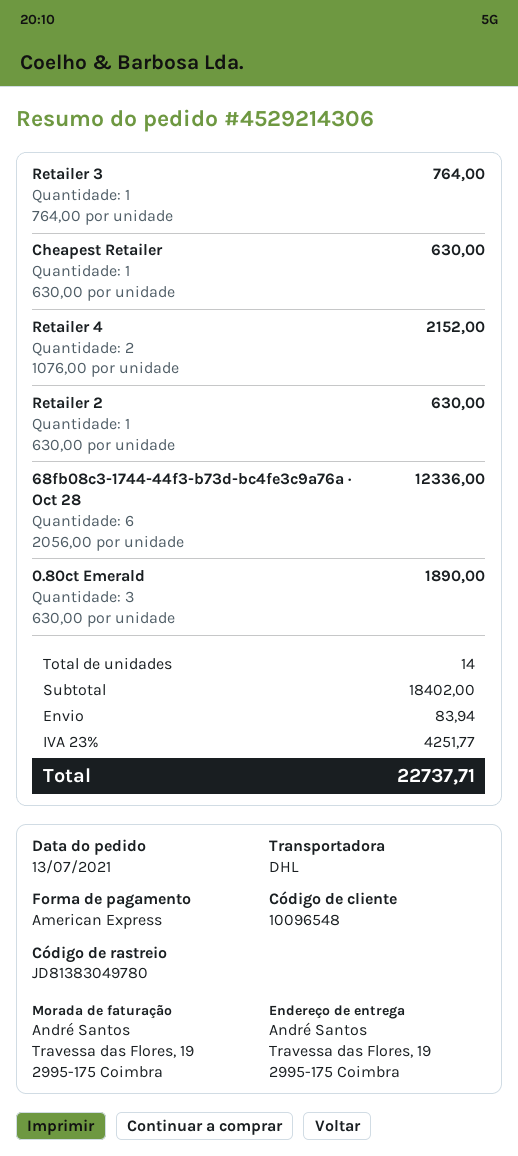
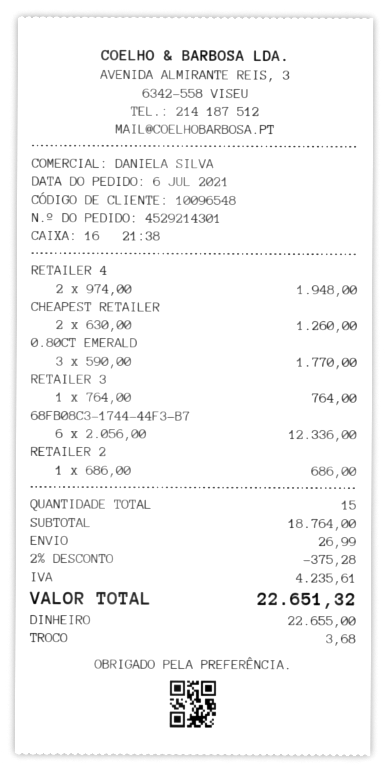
order number: 4529214306 -> 4529214301
order date: 2021-07-13 -> 2021-07-06
payment method: American Express -> cash
Cheapest Retailer: 1 x 630.00 = 630.00 -> 2 x 630.00 = 1260.00
Retailer 4: 2 x 1076.00 = 2152.00 -> 2 x 974.00 = 1948.00
Retailer 2: 1 x 630.00 = 630.00 -> 1 x 686.00 = 686.00
0.80ct Emerald: 3 x 630.00 = 1890.00 -> 3 x 590.00 = 1770.00
total quantity: 14 -> 15
subtotal: 18402.00 -> 18764.00
discount: none -> 2% = 375.28
shipping: 83.94 -> 26.99
tax: 4251.77 -> 4235.61
total: 22737.71 -> 22651.32

